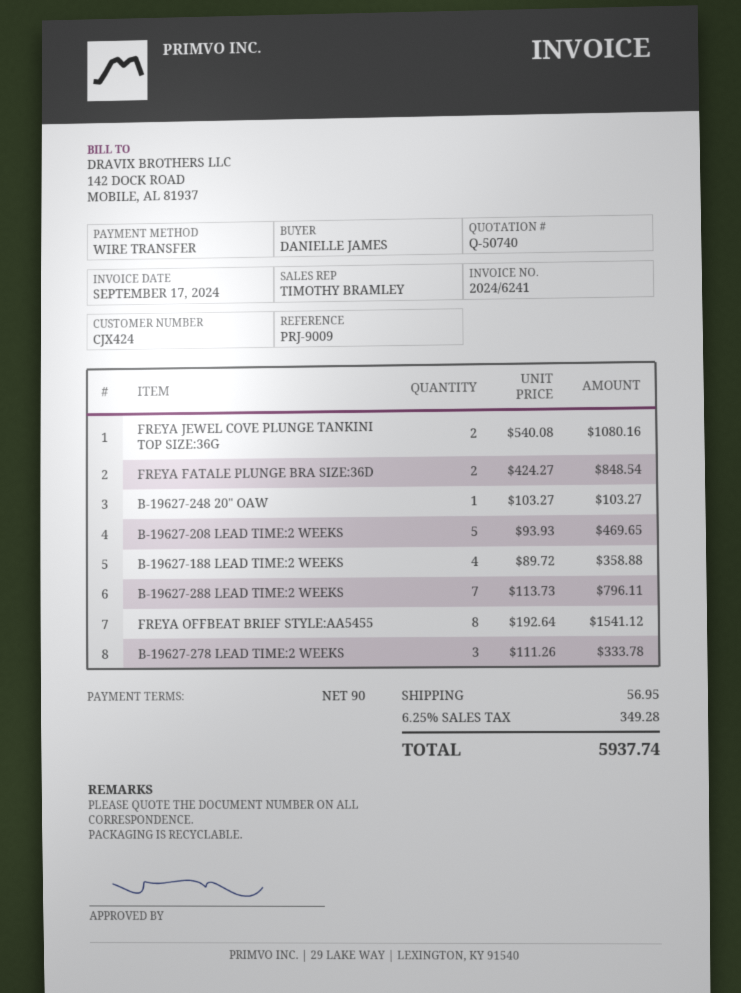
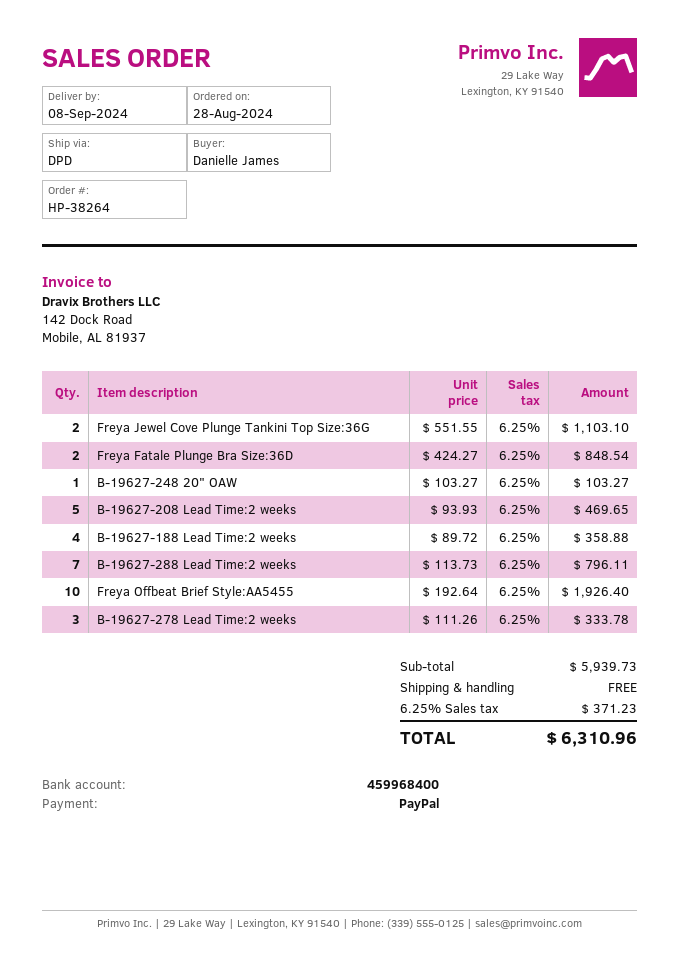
payment method: bank transfer -> PayPal
FREYA JEWEL COVE PLUNGE TANKINI TOP SIZE:36G: 2 x 540.08 = 1080.16 -> 2 x 551.55 = 1103.10
FREYA OFFBEAT BRIEF STYLE:AA5455: 8 x 192.64 = 1541.12 -> 10 x 192.64 = 1926.40
shipping: 56.95 -> 0.00
tax: 6.25% = 349.28 -> 6.25% = 371.23
total: 5937.74 -> 6310.96

